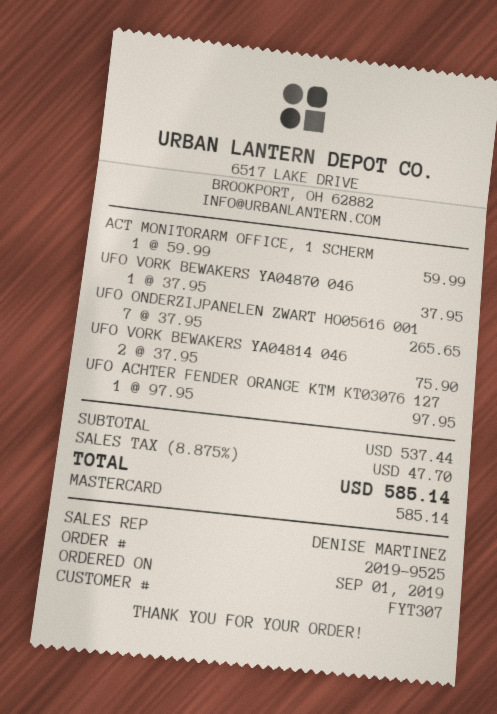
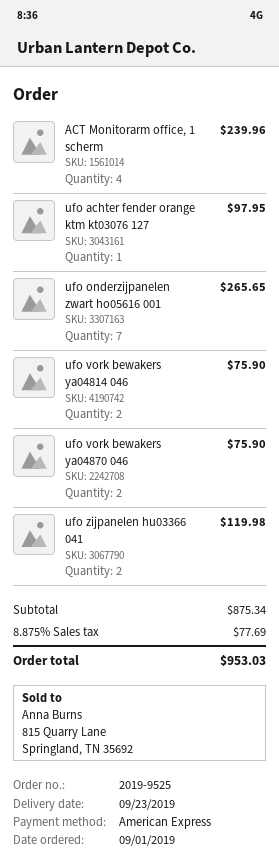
payment method: Mastercard -> American Express
ACT MONITORARM OFFICE, 1 SCHERM: 1 for 59.99 -> 4 for 239.96
UFO VORK BEWAKERS YA04870 046: 1 for 37.95 -> 2 for 75.90
ufo zijpanelen hu03366 041: none -> 2 for 119.98
subtotal: 537.44 -> 875.34
tax: 8.875% = 47.70 -> 8.875% = 77.69
total: 585.14 -> 953.03

